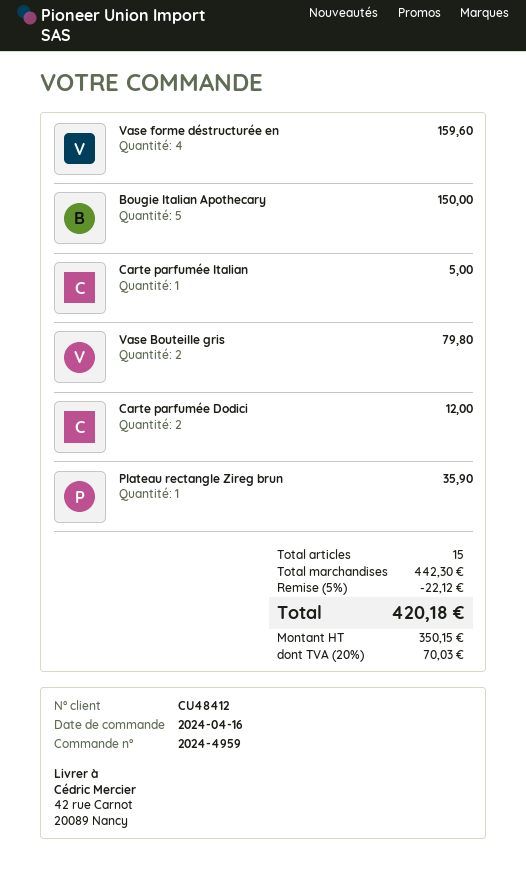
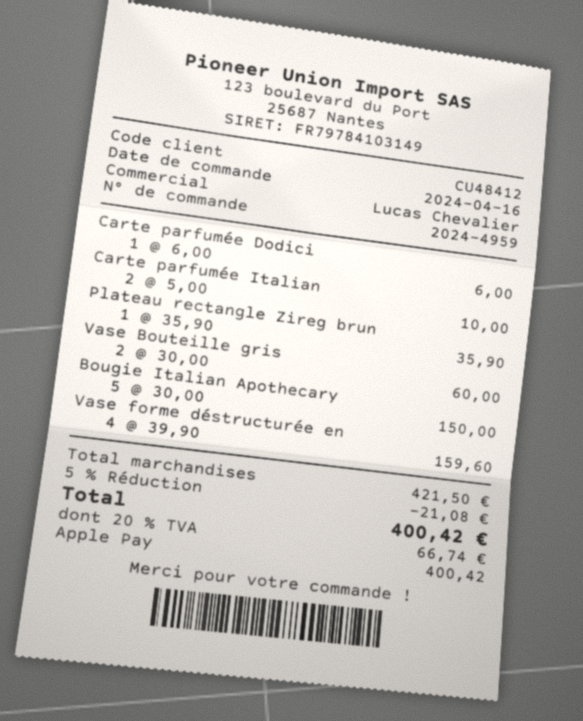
Carte parfumée Italian: 1 for 5.00 -> 2 for 10.00
Vase Bouteille gris: 2 for 79.80 -> 2 for 60.00
Carte parfumée Dodici: 2 for 12.00 -> 1 for 6.00
subtotal: 442.30 -> 421.50
discount: 5% = 22.12 -> 5% = 21.08
tax: 20% = 70.03 -> 20% = 66.74
total: 420.18 -> 400.42

